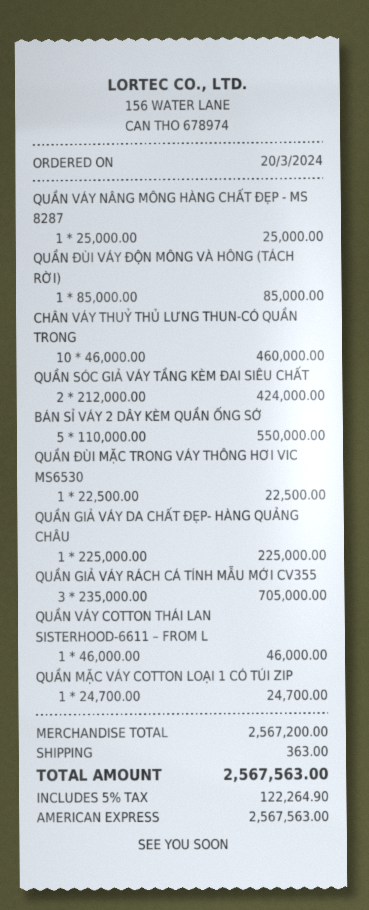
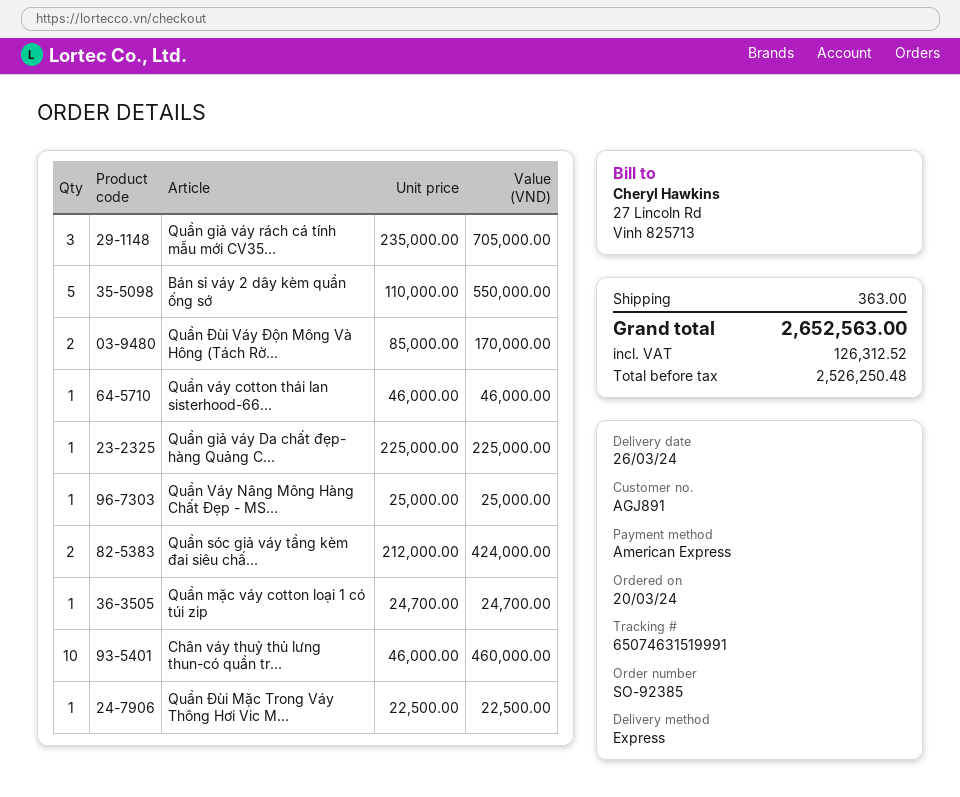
QUẦN ĐÙI VÁY ĐỘN MÔNG VÀ HÔNG (TÁCH RỜI): 1 x 85000.00 = 85000.00 -> 2 x 85000.00 = 170000.00
tax: 122264.90 -> 126312.52
total: 2567563.00 -> 2652563.00

